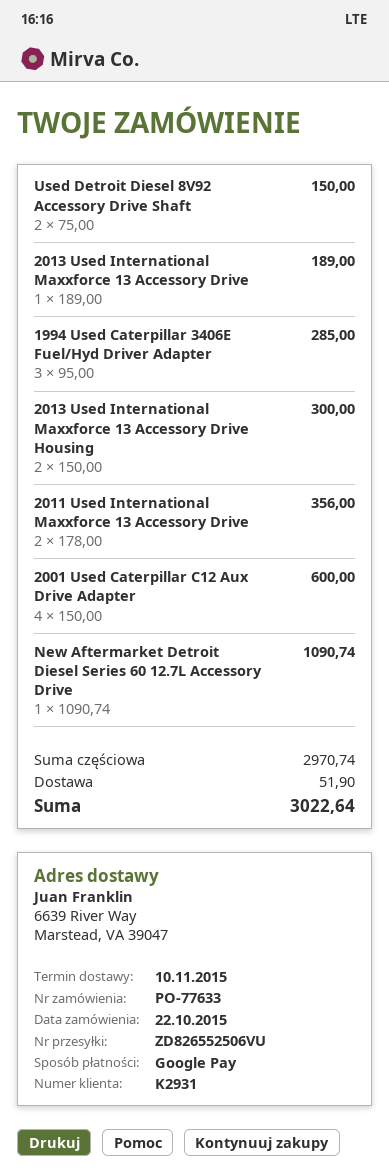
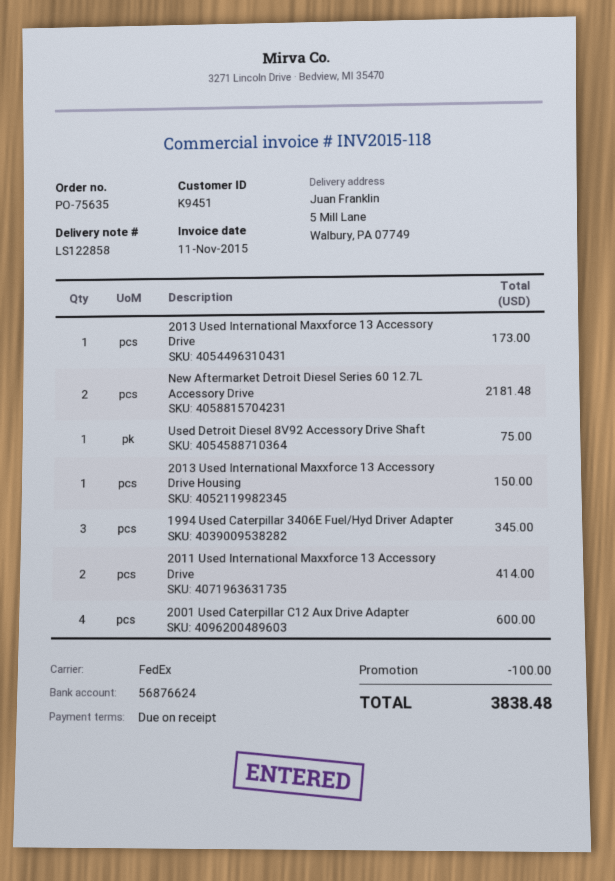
order number: PO-77633 -> PO-75635
customer number: K2931 -> K9451
ship to: 6639 River Way, Marstead, VA 39047 -> 5 Mill Lane, Walbury, PA 07749
Used Detroit Diesel 8V92 Accessory Drive Shaft: 2 for 150.00 -> 1 for 75.00
2013 Used International Maxxforce 13 Accessory Drive: 1 for 189.00 -> 1 for 173.00
1994 Used Caterpillar 3406E Fuel/Hyd Driver Adapter: 3 for 285.00 -> 3 for 345.00
2013 Used International Maxxforce 13 Accessory Drive Housing: 2 for 300.00 -> 1 for 150.00
2011 Used International Maxxforce 13 Accessory Drive: 2 for 356.00 -> 2 for 414.00
New Aftermarket Detroit Diesel Series 60 12.7L Accessory Drive: 1 for 1090.74 -> 2 for 2181.48
discount: none -> 100.00
shipping: 51.90 -> none
total: 3022.64 -> 3838.48

